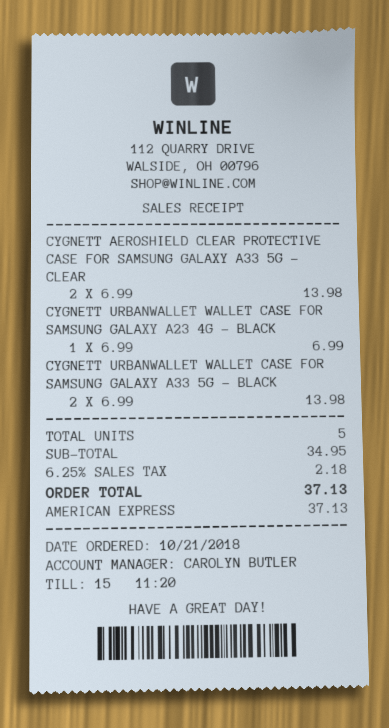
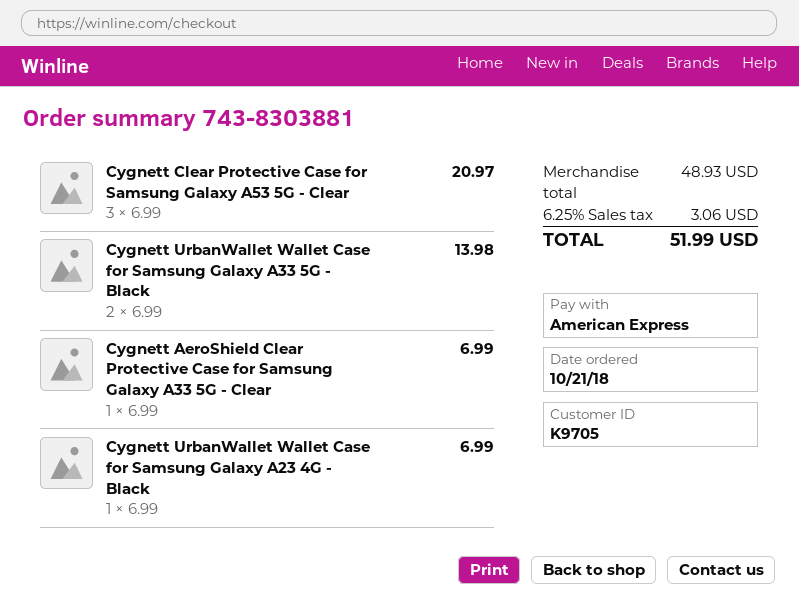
CYGNETT AEROSHIELD CLEAR PROTECTIVE CASE FOR SAMSUNG GALAXY A33 5G - CLEAR: 2 x 6.99 = 13.98 -> 1 x 6.99 = 6.99
Cygnett Clear Protective Case for Samsung Galaxy A53 5G - Clear: none -> 3 x 6.99 = 20.97
subtotal: 34.95 -> 48.93
tax: 6.25% = 2.18 -> 6.25% = 3.06
total: 37.13 -> 51.99

